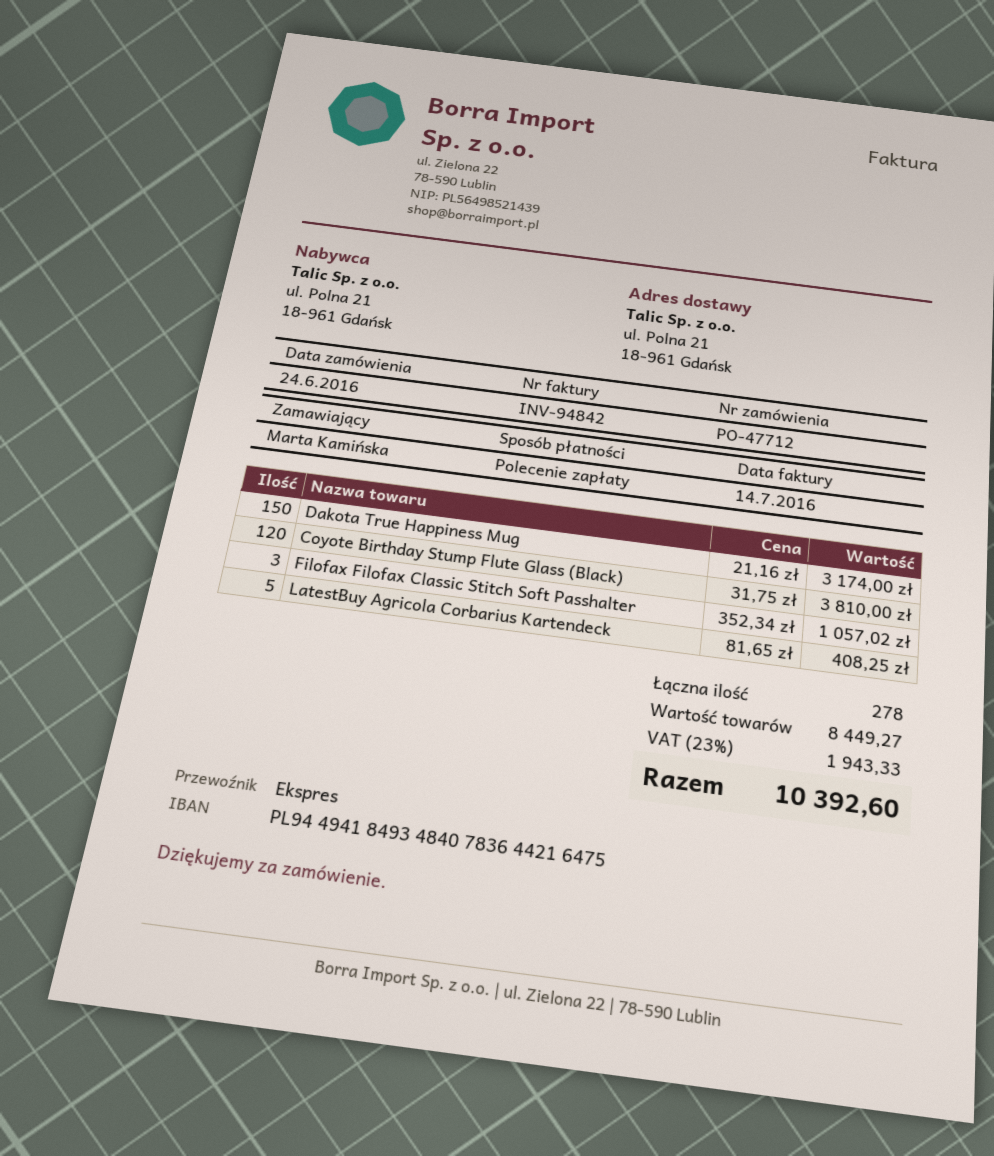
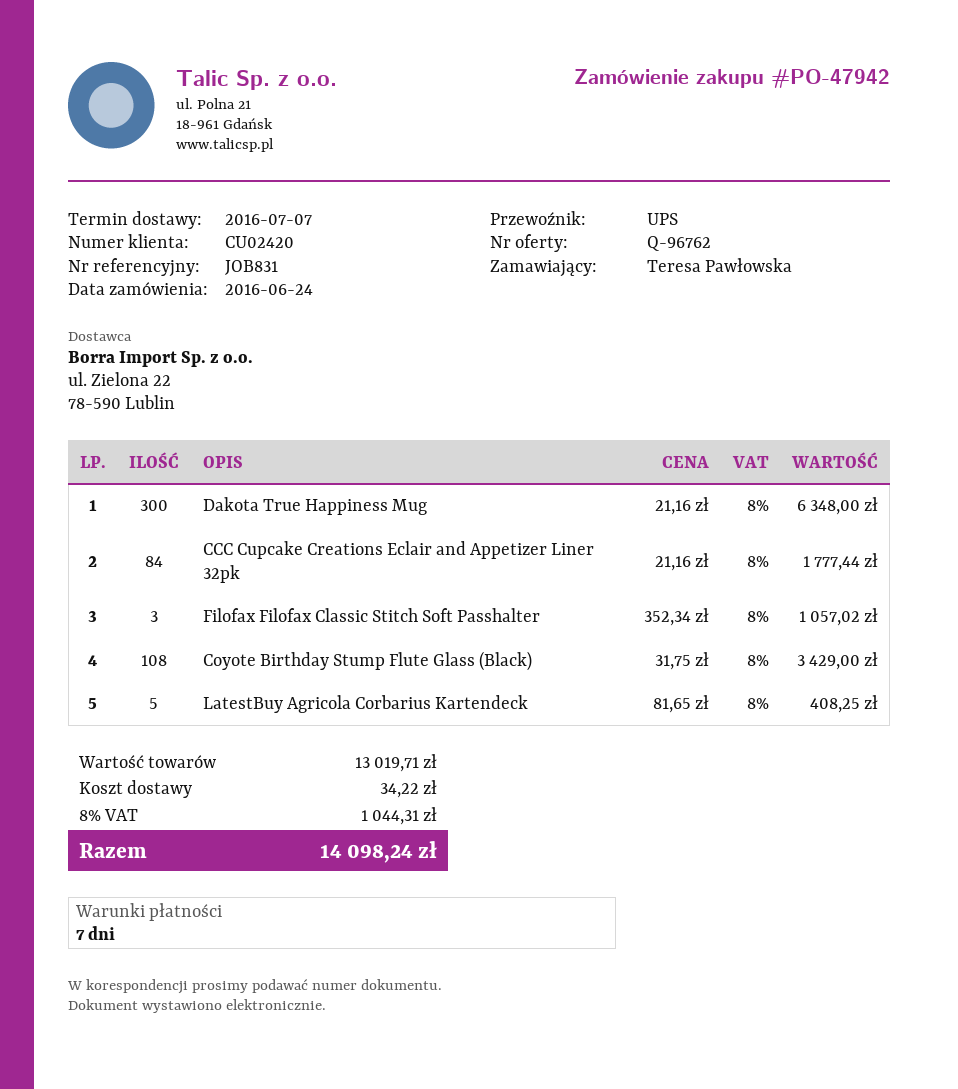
order number: PO-47712 -> PO-47942
ordered by: Marta Kamińska -> Teresa Pawłowska
shipping method: express -> UPS
Dakota True Happiness Mug: 150 x 21.16 = 3174.00 -> 300 x 21.16 = 6348.00
Coyote Birthday Stump Flute Glass (Black): 120 x 31.75 = 3810.00 -> 108 x 31.75 = 3429.00
CCC Cupcake Creations Eclair and Appetizer Liner 32pk: none -> 84 x 21.16 = 1777.44
subtotal: 8449.27 -> 13019.71
shipping: none -> 34.22
tax: 23% = 1943.33 -> 8% = 1044.31
total: 10392.60 -> 14098.24

